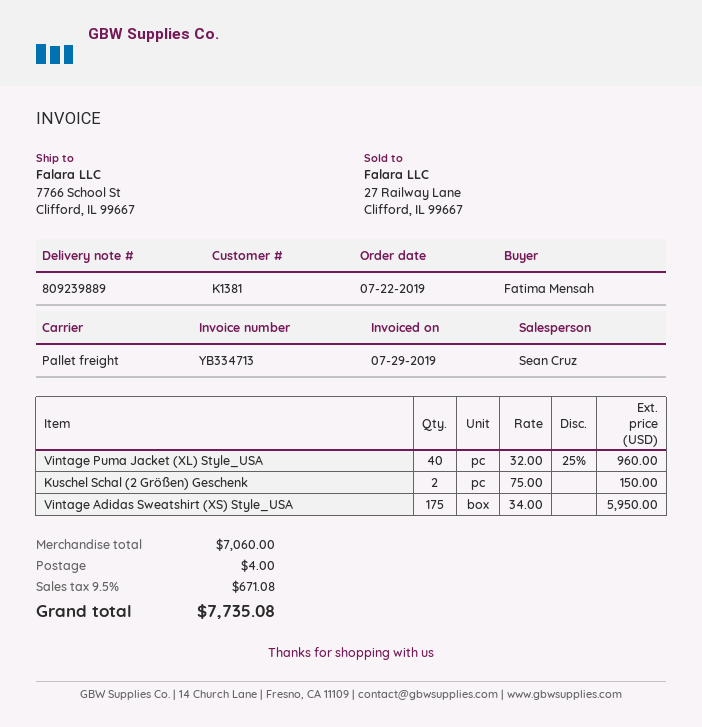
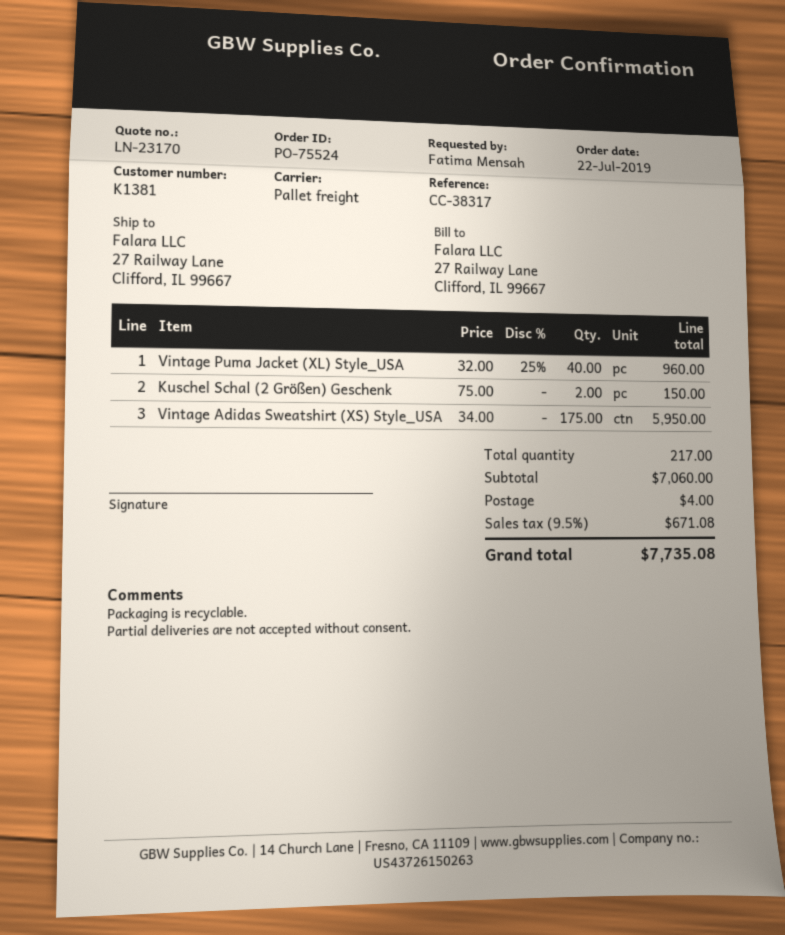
ship to: 7766 School St, Clifford, IL 99667 -> 27 Railway Lane, Clifford, IL 99667

